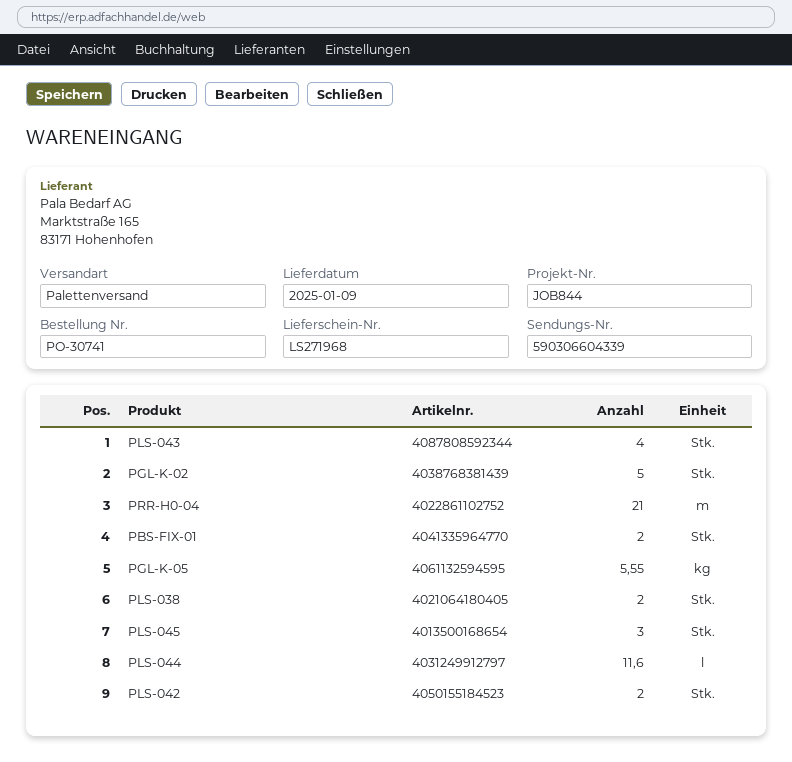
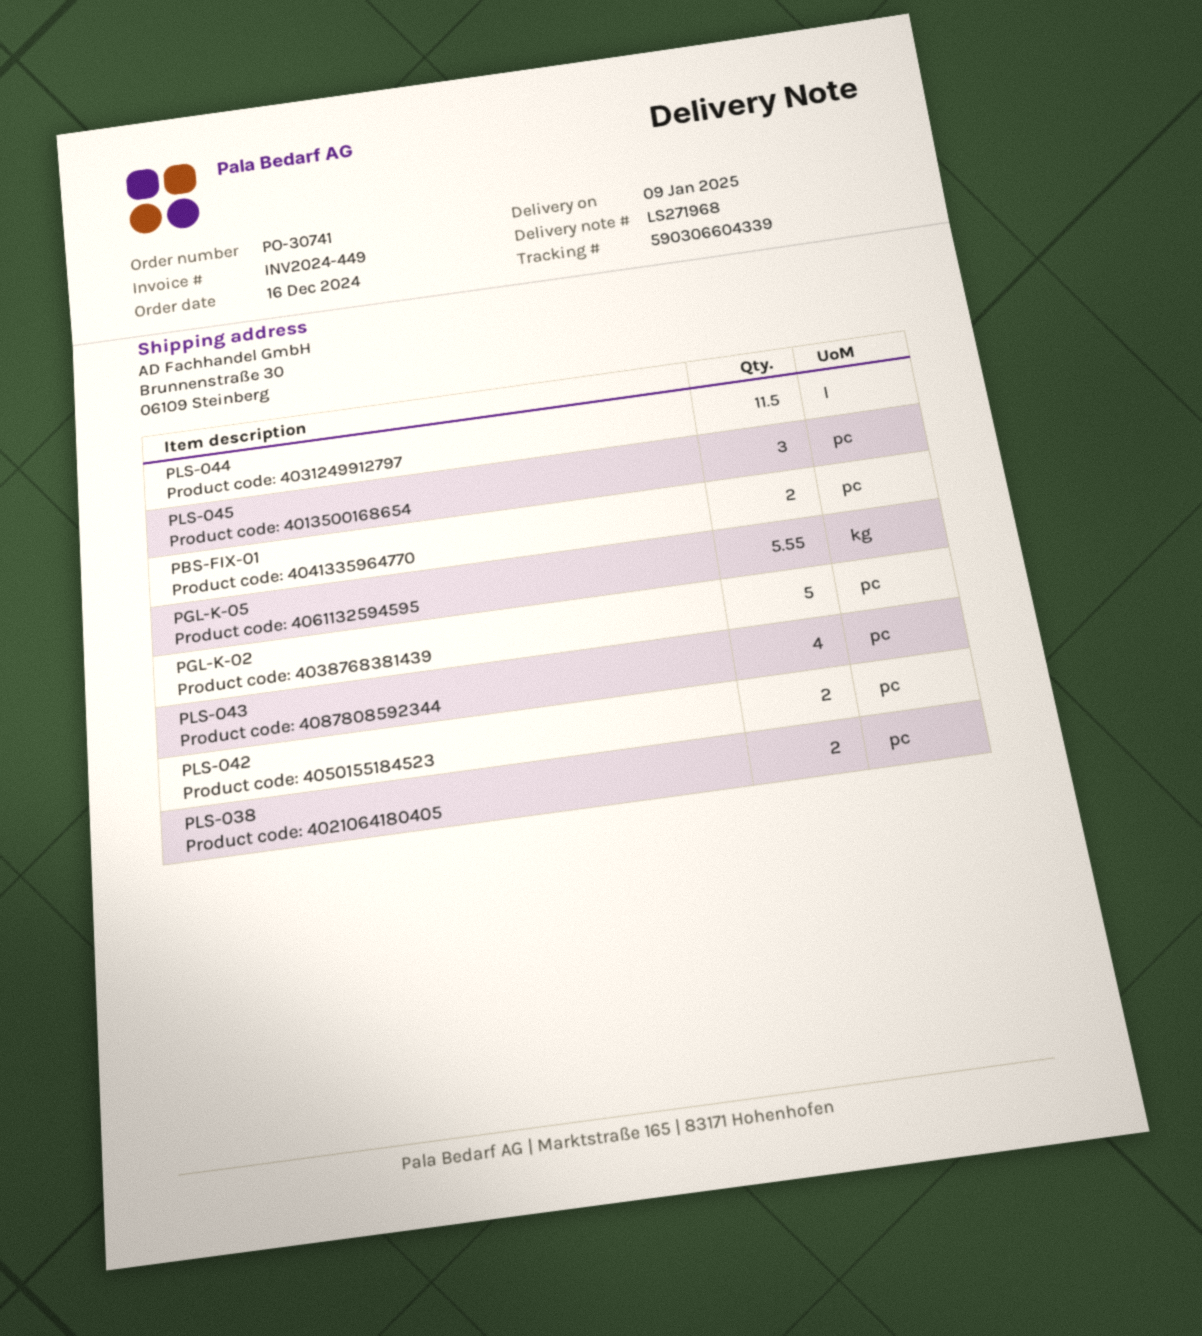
PRR-H0-04: 21 -> none
PLS-044: 11.6 -> 11.5

